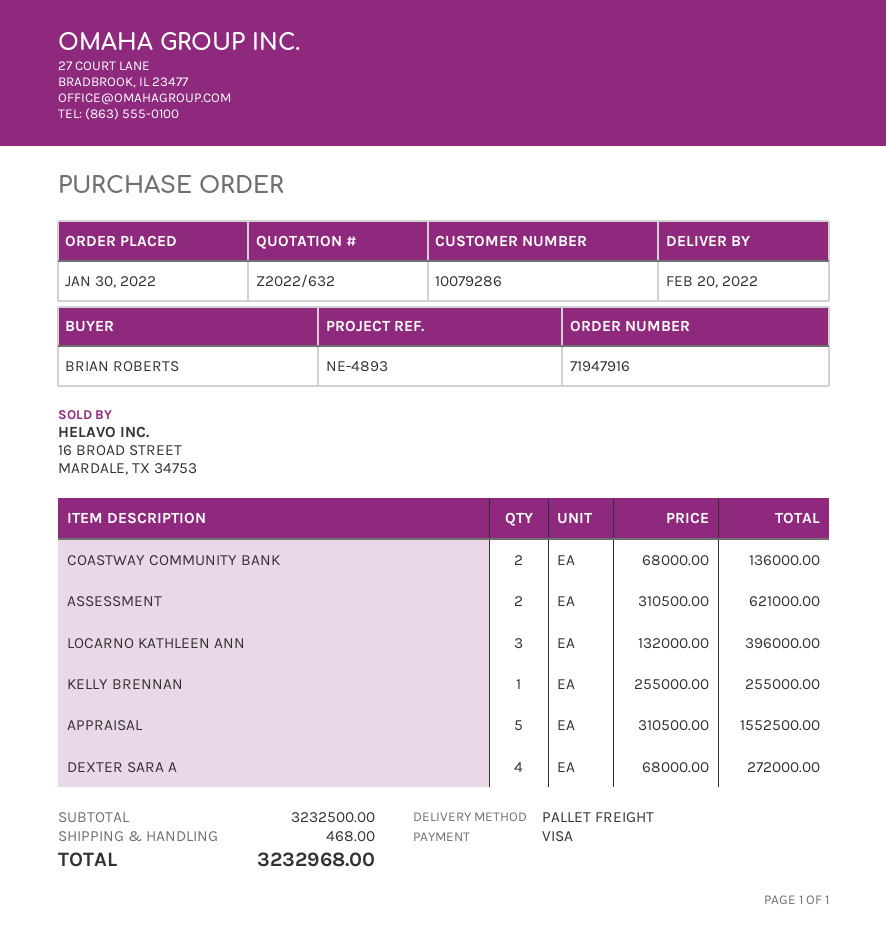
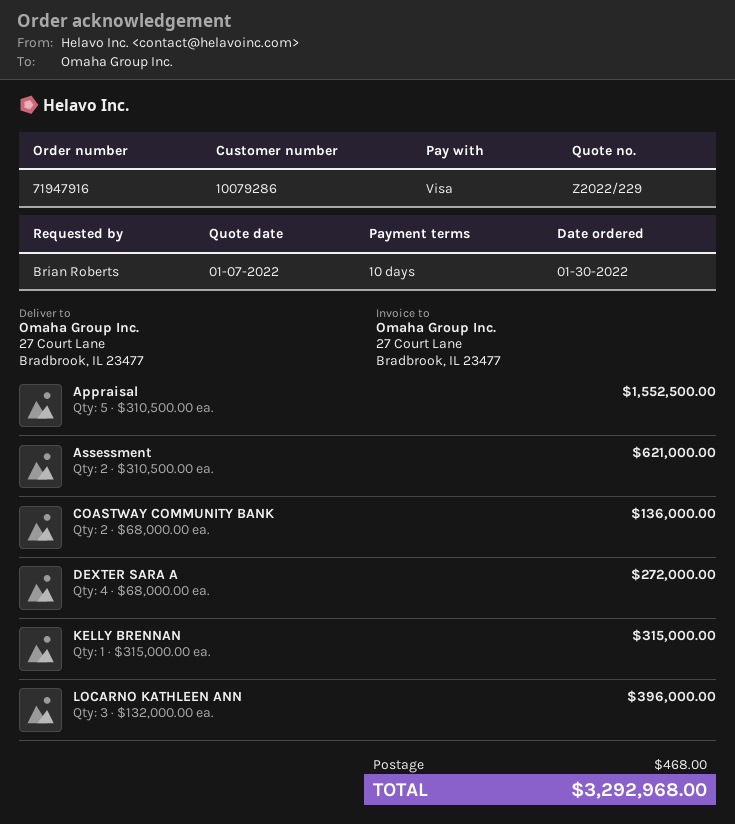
quote number: Z2022/632 -> Z2022/229
KELLY BRENNAN: 1 x 255000.00 = 255000.00 -> 1 x 315000.00 = 315000.00
total: 3232968.00 -> 3292968.00

